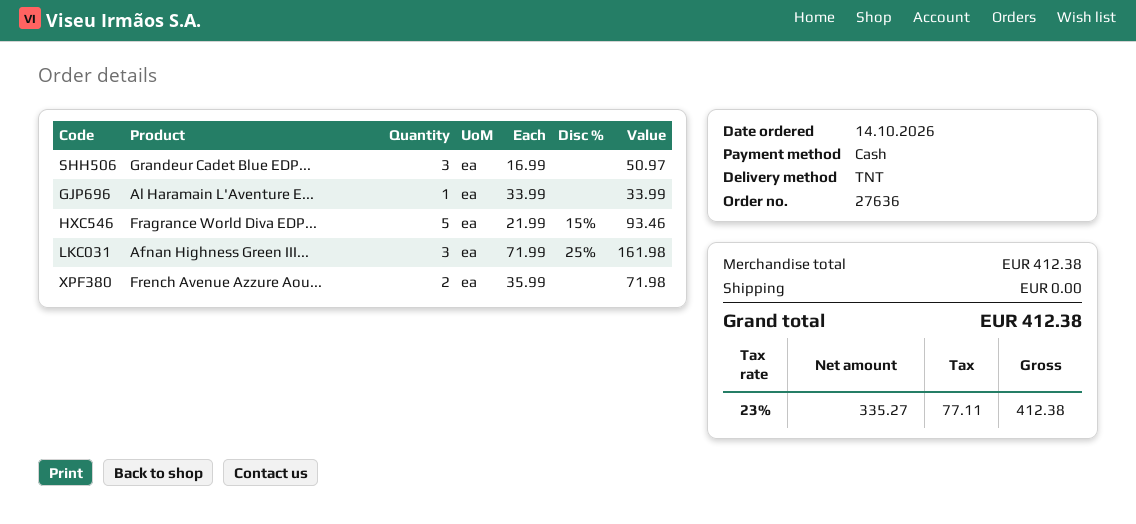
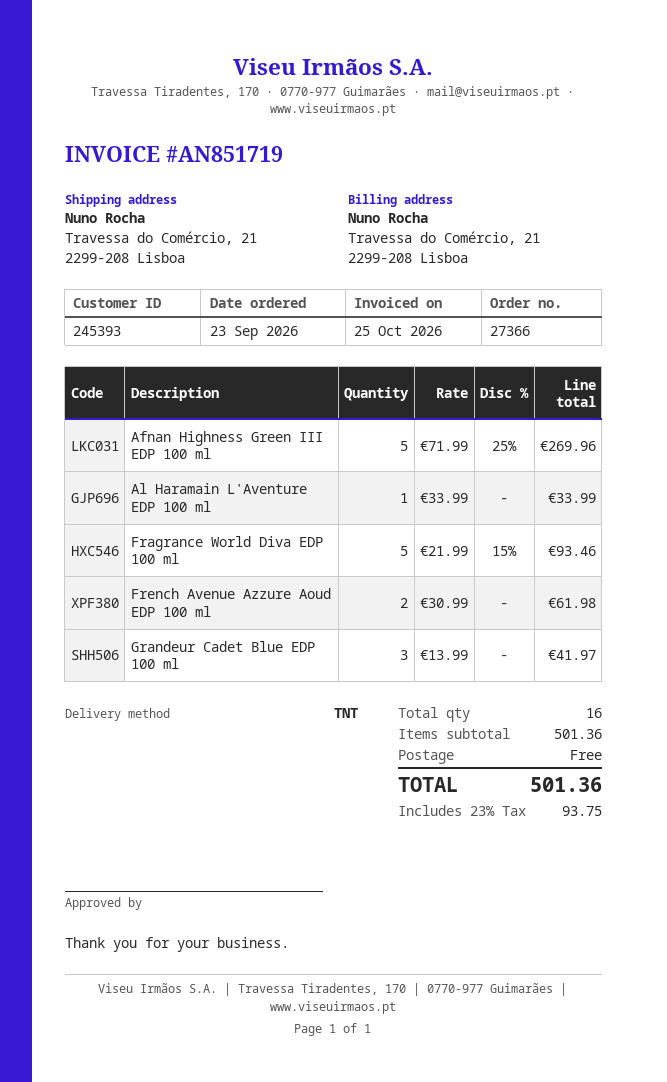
order number: 27636 -> 27366
order date: 2026-10-14 -> 2026-09-23
Grandeur Cadet Blue EDP...: 3 x 16.99 = 50.97 -> 3 x 13.99 = 41.97
Afnan Highness Green III...: 3 x 71.99 - 25% = 161.98 -> 5 x 71.99 - 25% = 269.96
French Avenue Azzure Aou...: 2 x 35.99 = 71.98 -> 2 x 30.99 = 61.98
subtotal: 412.38 -> 501.36
tax: 23% = 77.11 -> 23% = 93.75
total: 412.38 -> 501.36

